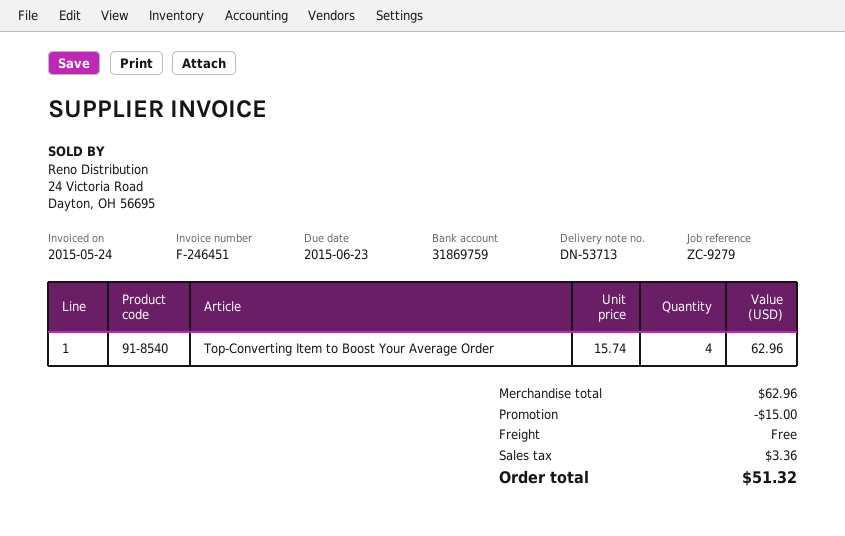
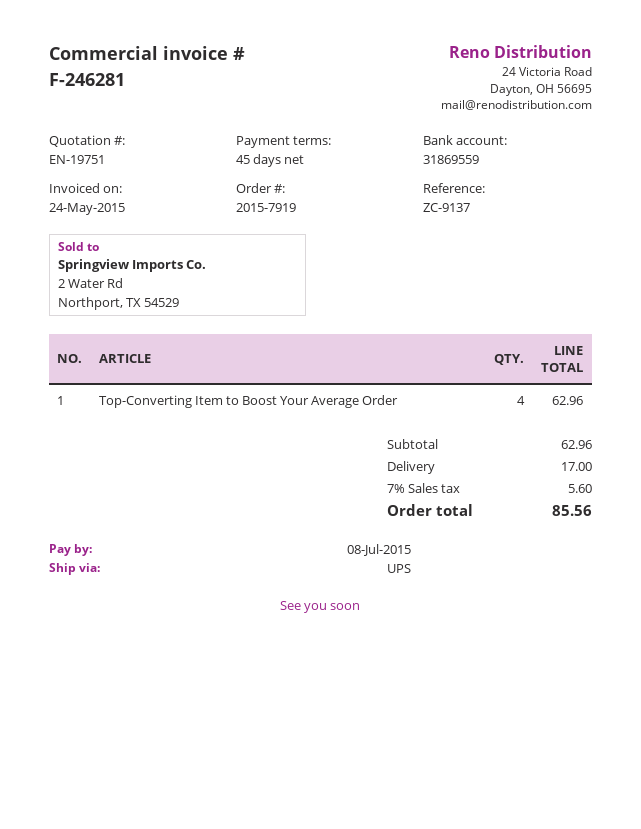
invoice number: F-246451 -> F-246281
due date: 2015-06-23 -> 2015-07-08
reference: ZC-9279 -> ZC-9137
bank account: 31869759 -> 31869559
discount: 15.00 -> none
shipping: 0.00 -> 17.00
tax: 3.36 -> 5.60
total: 51.32 -> 85.56

